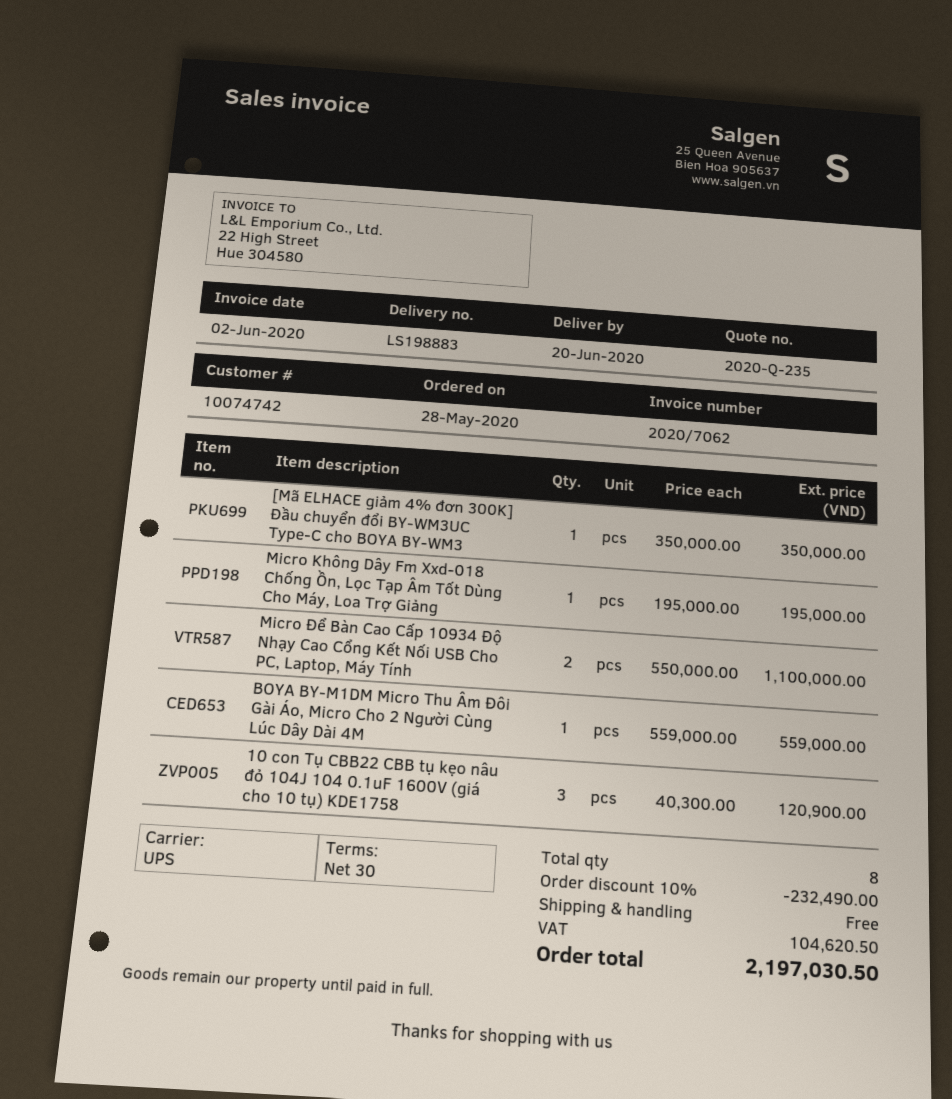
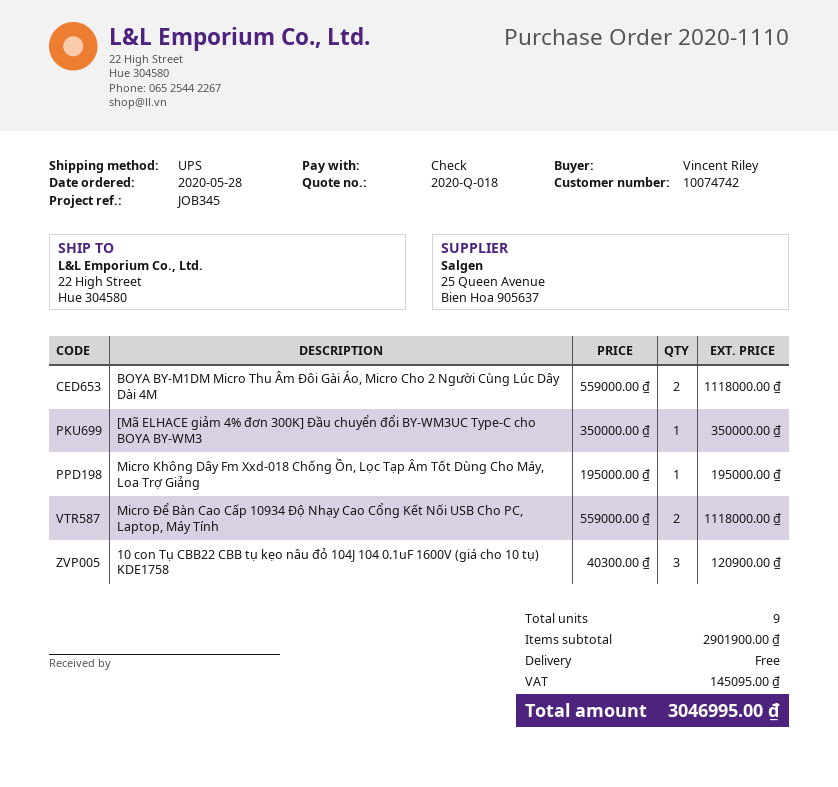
quote number: 2020-Q-235 -> 2020-Q-018
Micro Để Bàn Cao Cấp 10934 Độ Nhạy Cao Cổng Kết Nối USB Cho PC, Laptop, Máy Tính: 2 x 550000.00 = 1100000.00 -> 2 x 559000.00 = 1118000.00
BOYA BY-M1DM Micro Thu Âm Đôi Gài Áo, Micro Cho 2 Người Cùng Lúc Dây Dài 4M: 1 x 559000.00 = 559000.00 -> 2 x 559000.00 = 1118000.00
total quantity: 8 -> 9
discount: 10% = 232490.00 -> none
tax: 104620.50 -> 145095.00
total: 2197030.50 -> 3046995.00

